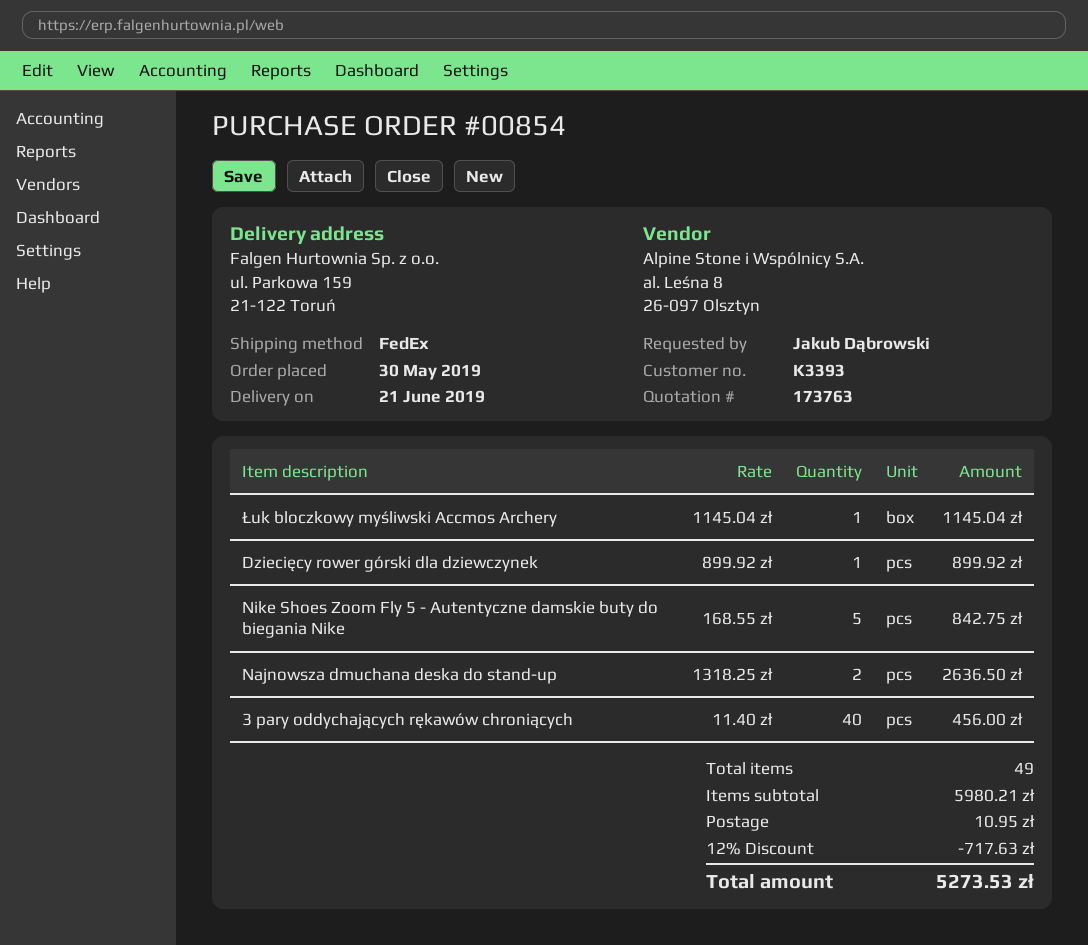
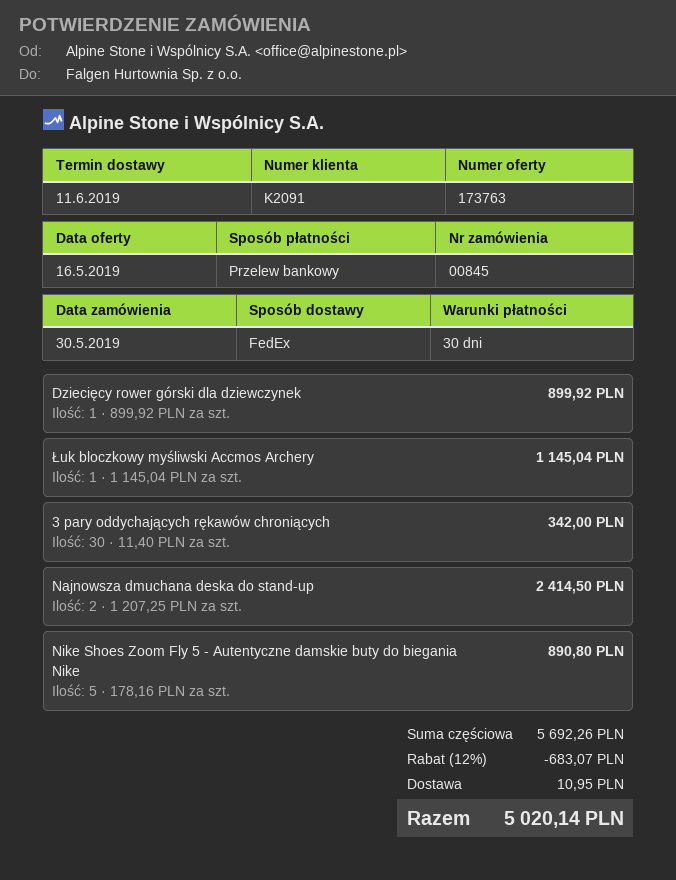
order number: 00854 -> 00845
delivery date: 2019-06-21 -> 2019-06-11
customer number: K3393 -> K2091
Nike Shoes Zoom Fly 5 - Autentyczne damskie buty do biegania Nike: 5 x 168.55 = 842.75 -> 5 x 178.16 = 890.80
Najnowsza dmuchana deska do stand-up: 2 x 1318.25 = 2636.50 -> 2 x 1207.25 = 2414.50
3 pary oddychających rękawów chroniących: 40 x 11.40 = 456.00 -> 30 x 11.40 = 342.00
subtotal: 5980.21 -> 5692.26
discount: 12% = 717.63 -> 12% = 683.07
total: 5273.53 -> 5020.14

